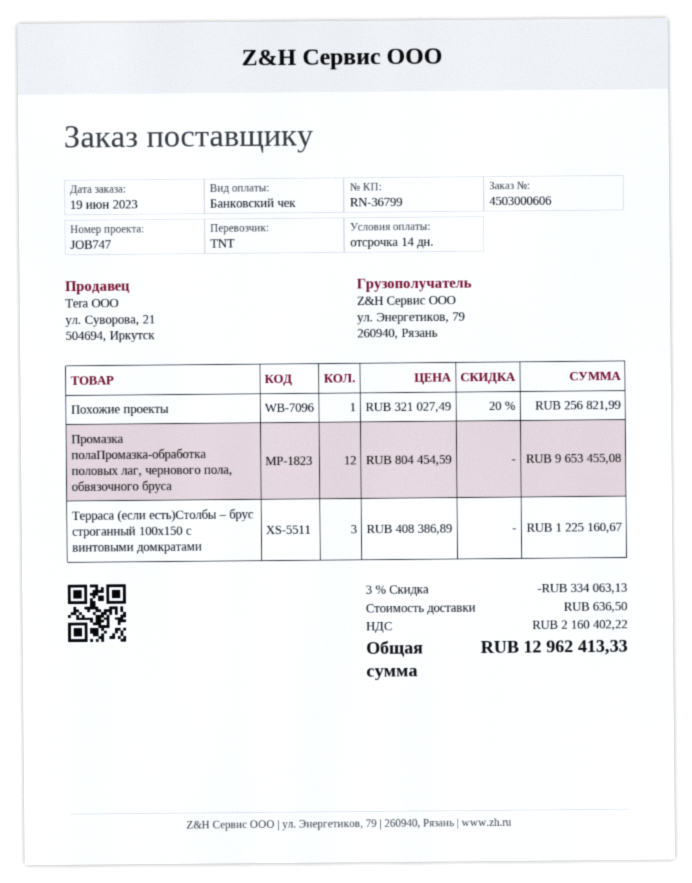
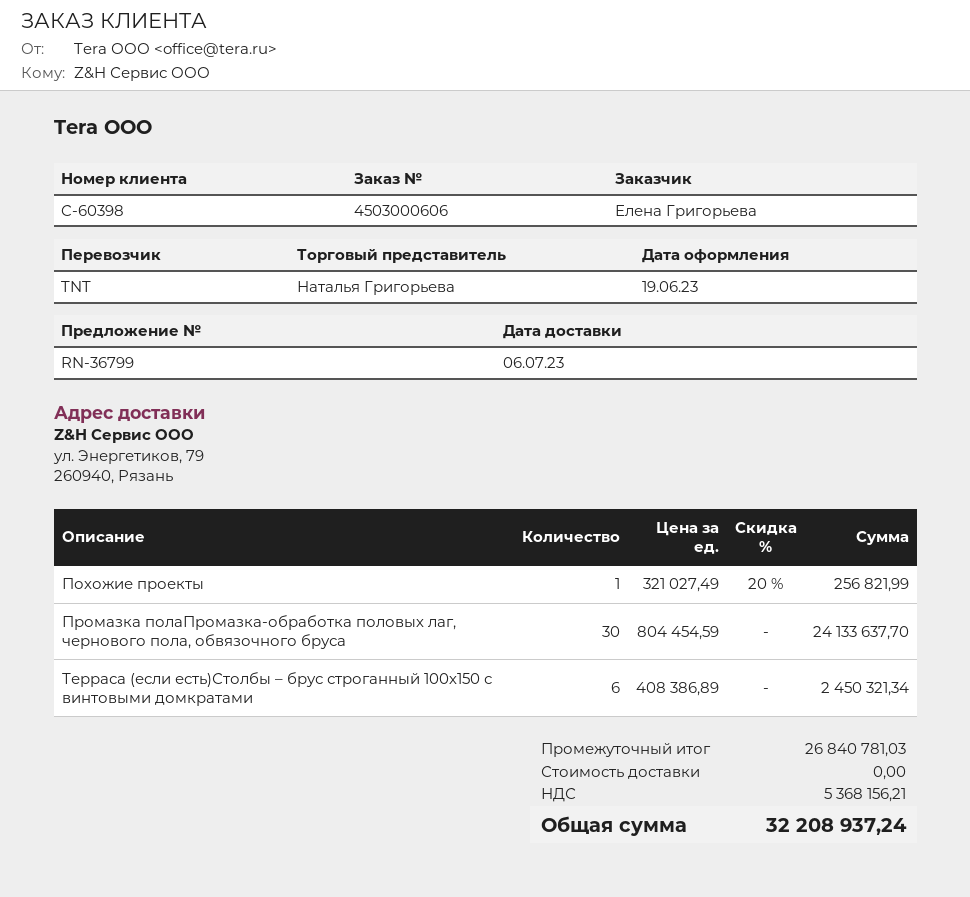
Промазка полаПромазка-обработка половых лаг, чернового пола, обвязочного бруса: 12 x 804454.59 = 9653455.08 -> 30 x 804454.59 = 24133637.70
Терраса (если есть)Столбы – брус строганный 100х150 с винтовыми домкратами: 3 x 408386.89 = 1225160.67 -> 6 x 408386.89 = 2450321.34
discount: 3% = 334063.13 -> none
shipping: 636.50 -> 0.00
tax: 2160402.22 -> 5368156.21
total: 12962413.33 -> 32208937.24

